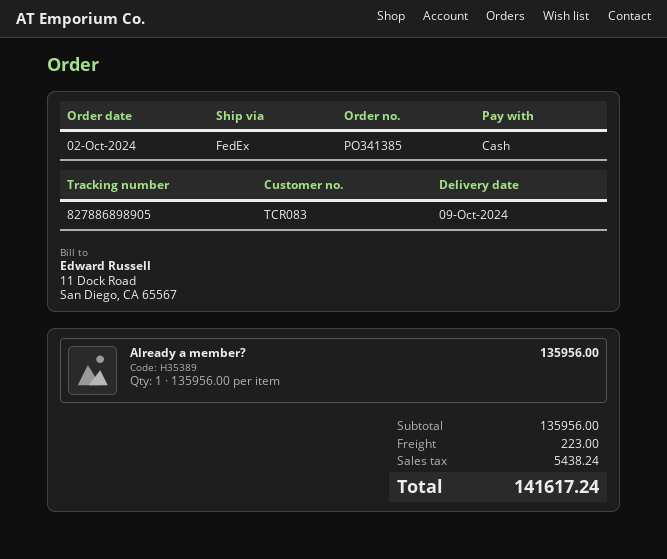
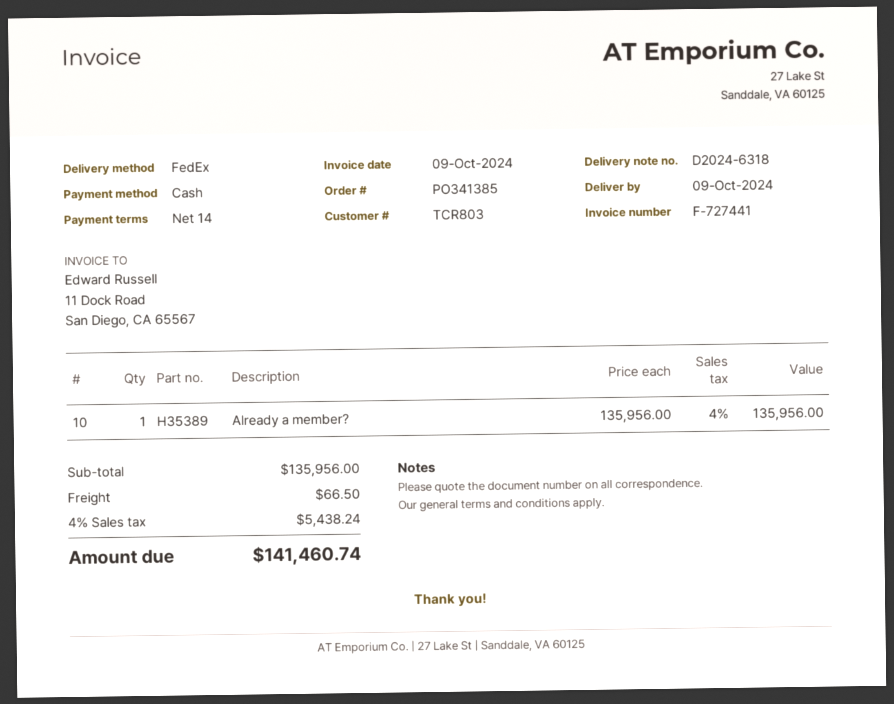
customer number: TCR083 -> TCR803
shipping: 223.00 -> 66.50
total: 141617.24 -> 141460.74

